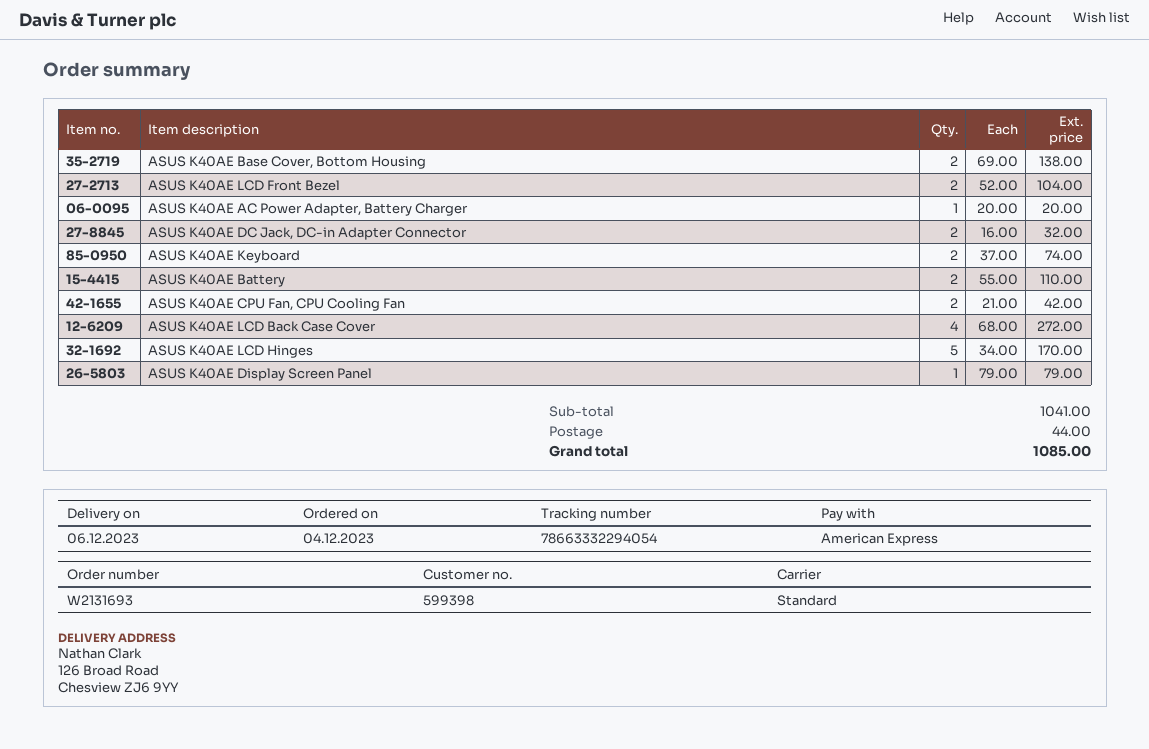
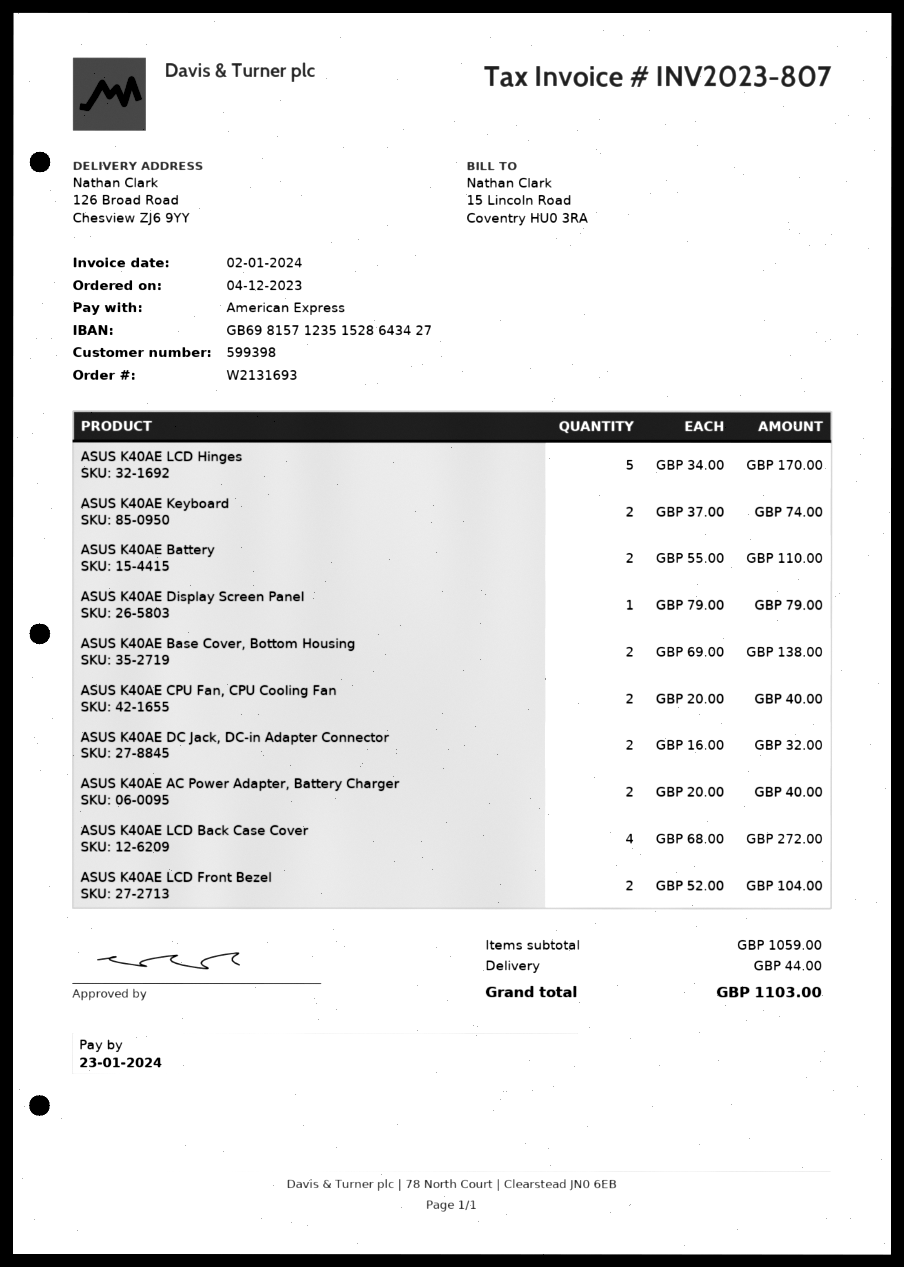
ASUS K40AE AC Power Adapter, Battery Charger: 1 x 20.00 = 20.00 -> 2 x 20.00 = 40.00
ASUS K40AE CPU Fan, CPU Cooling Fan: 2 x 21.00 = 42.00 -> 2 x 20.00 = 40.00
subtotal: 1041.00 -> 1059.00
total: 1085.00 -> 1103.00

